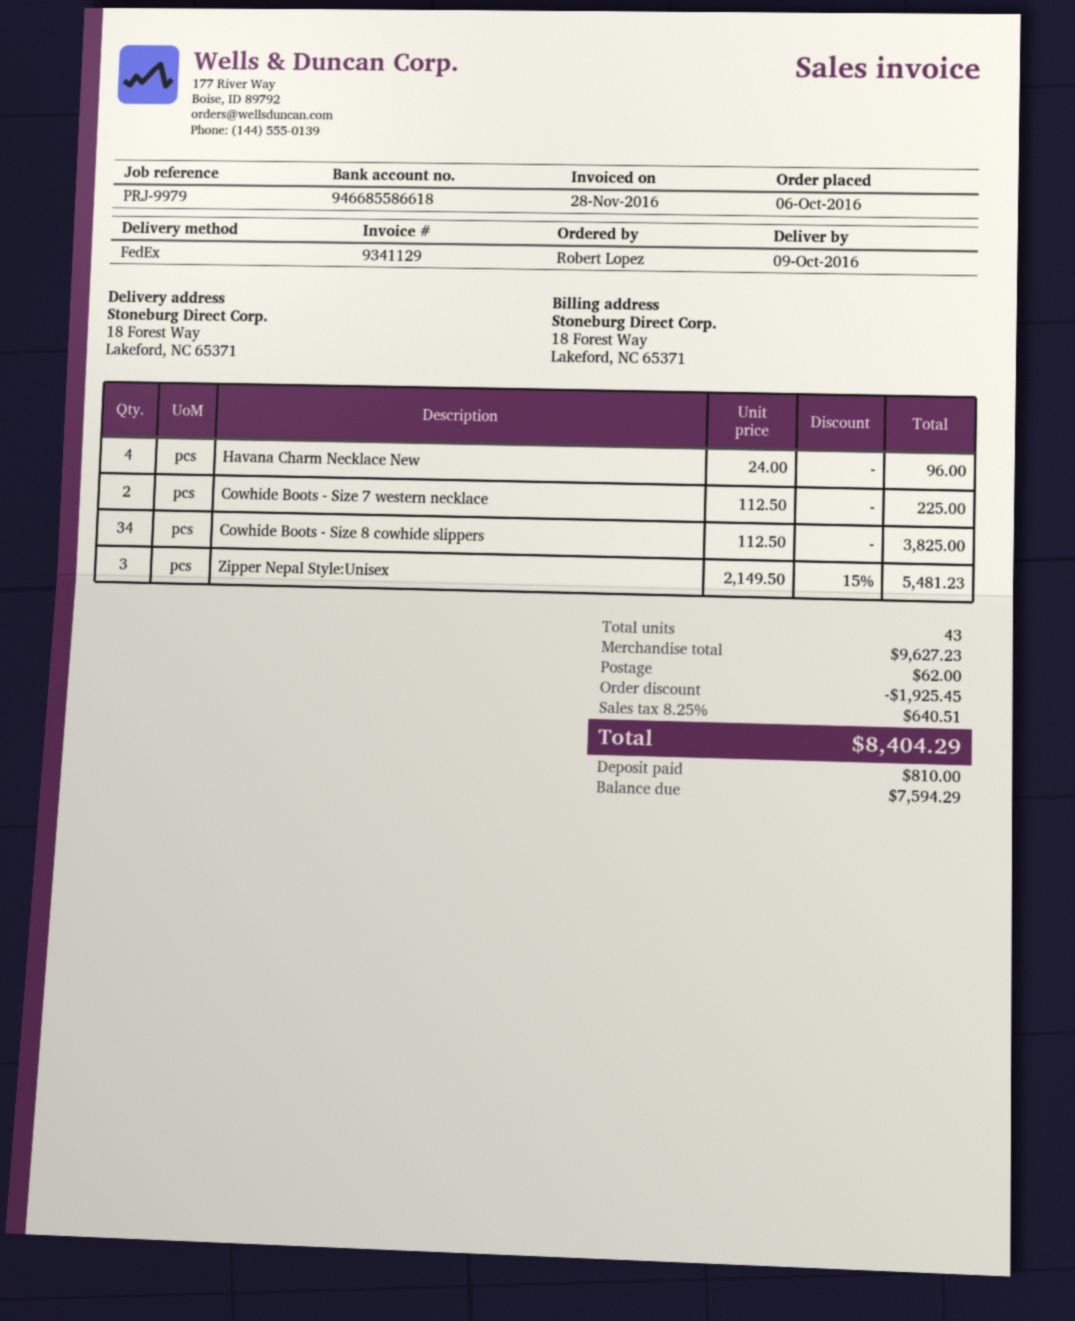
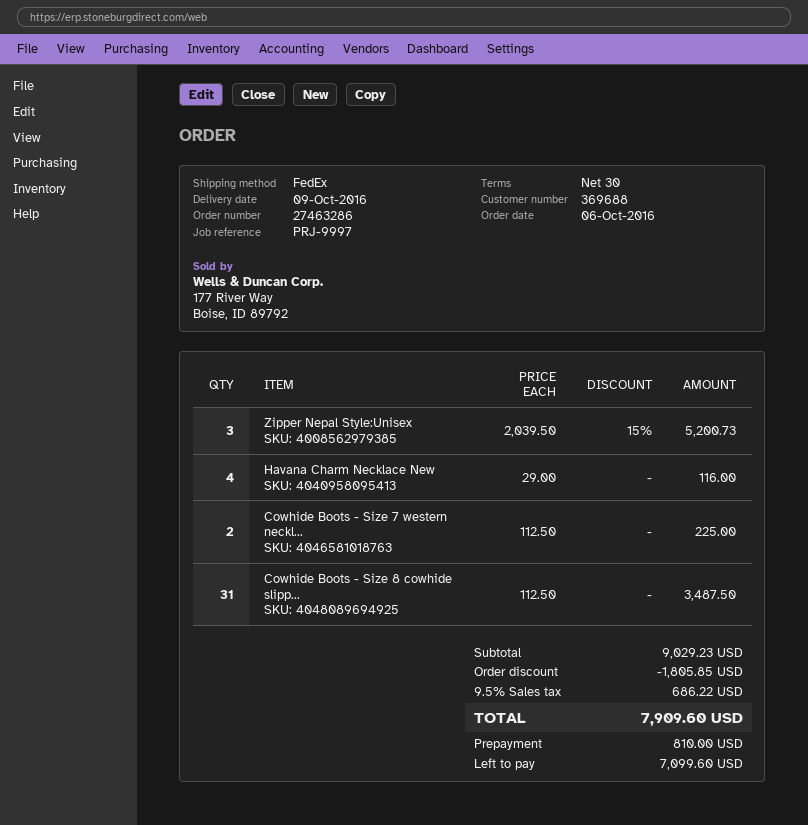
reference: PRJ-9979 -> PRJ-9997
Havana Charm Necklace New: 4 x 24.00 = 96.00 -> 4 x 29.00 = 116.00
Cowhide Boots - Size 8 cowhide slippers: 34 x 112.50 = 3825.00 -> 31 x 112.50 = 3487.50
Zipper Nepal Style:Unisex: 3 x 2149.50 - 15% = 5481.23 -> 3 x 2039.50 - 15% = 5200.73
subtotal: 9627.23 -> 9029.23
discount: 1925.45 -> 1805.85
shipping: 62.00 -> none
tax: 8.25% = 640.51 -> 9.5% = 686.22
total: 8404.29 -> 7909.60
balance: 7594.29 -> 7099.60

